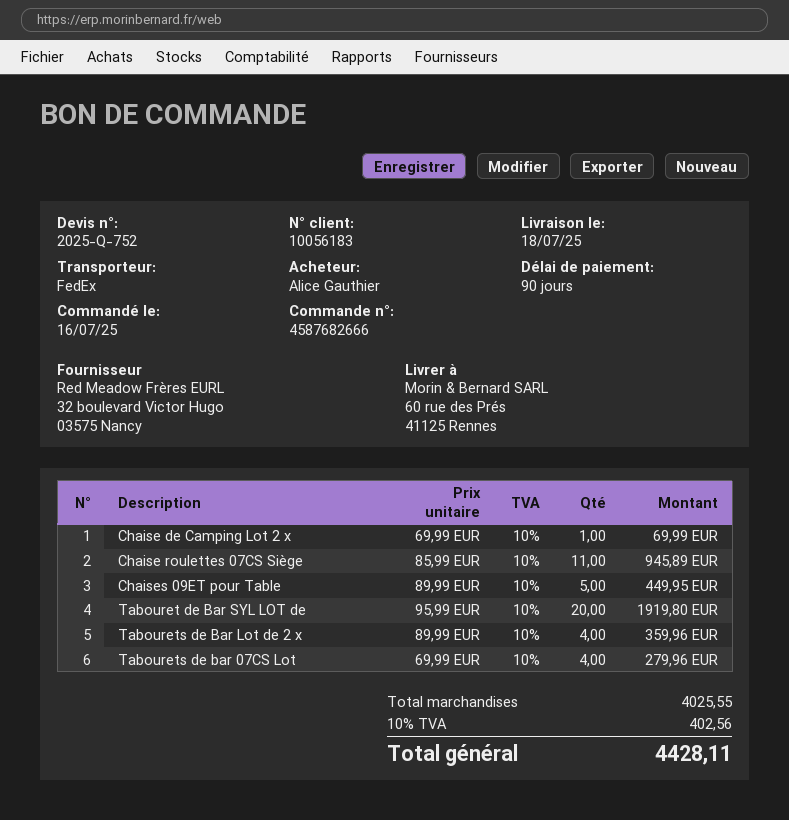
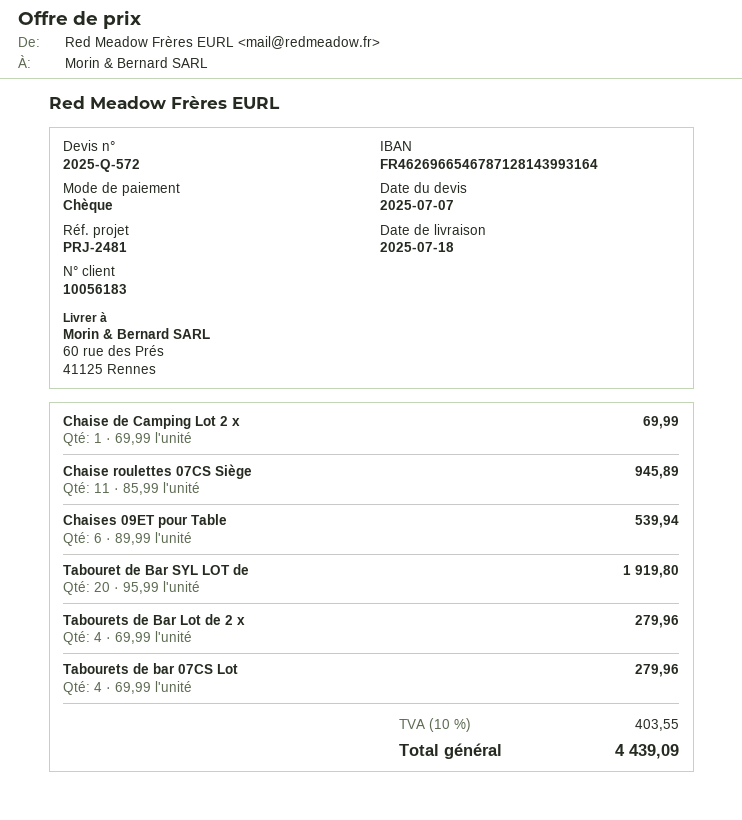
quote number: 2025-Q-752 -> 2025-Q-572
Chaises 09ET pour Table: 5 x 89.99 = 449.95 -> 6 x 89.99 = 539.94
Tabourets de Bar Lot de 2 x: 4 x 89.99 = 359.96 -> 4 x 69.99 = 279.96
tax: 10% = 402.56 -> 10% = 403.55
total: 4428.11 -> 4439.09

